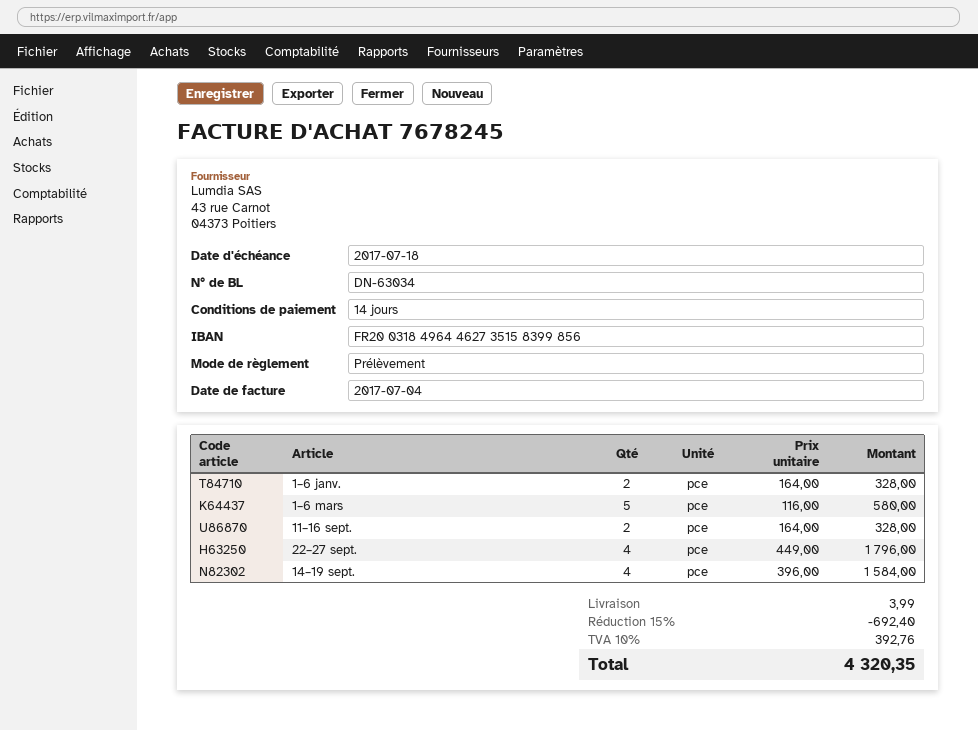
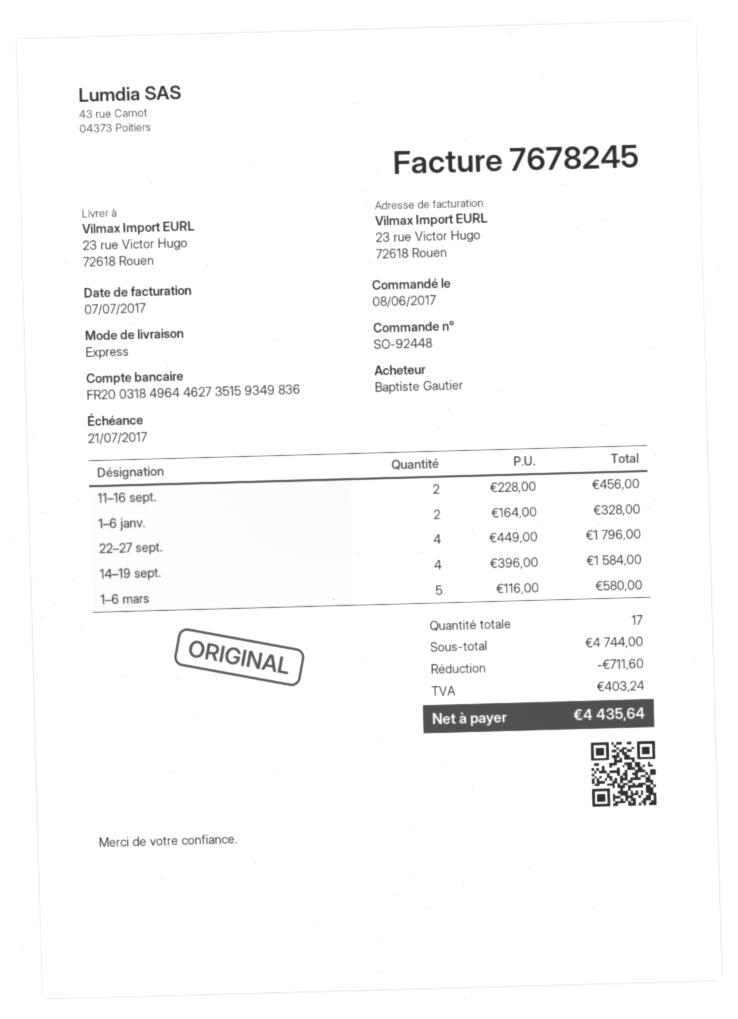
invoice date: 2017-07-04 -> 2017-07-07
due date: 2017-07-18 -> 2017-07-21
bank account: FR2003184964462735158399856 -> FR2003184964462735159349836
11–16 sept.: 2 x 164.00 = 328.00 -> 2 x 228.00 = 456.00
discount: 692.40 -> 711.60
shipping: 3.99 -> none
tax: 392.76 -> 403.24
total: 4320.35 -> 4435.64

